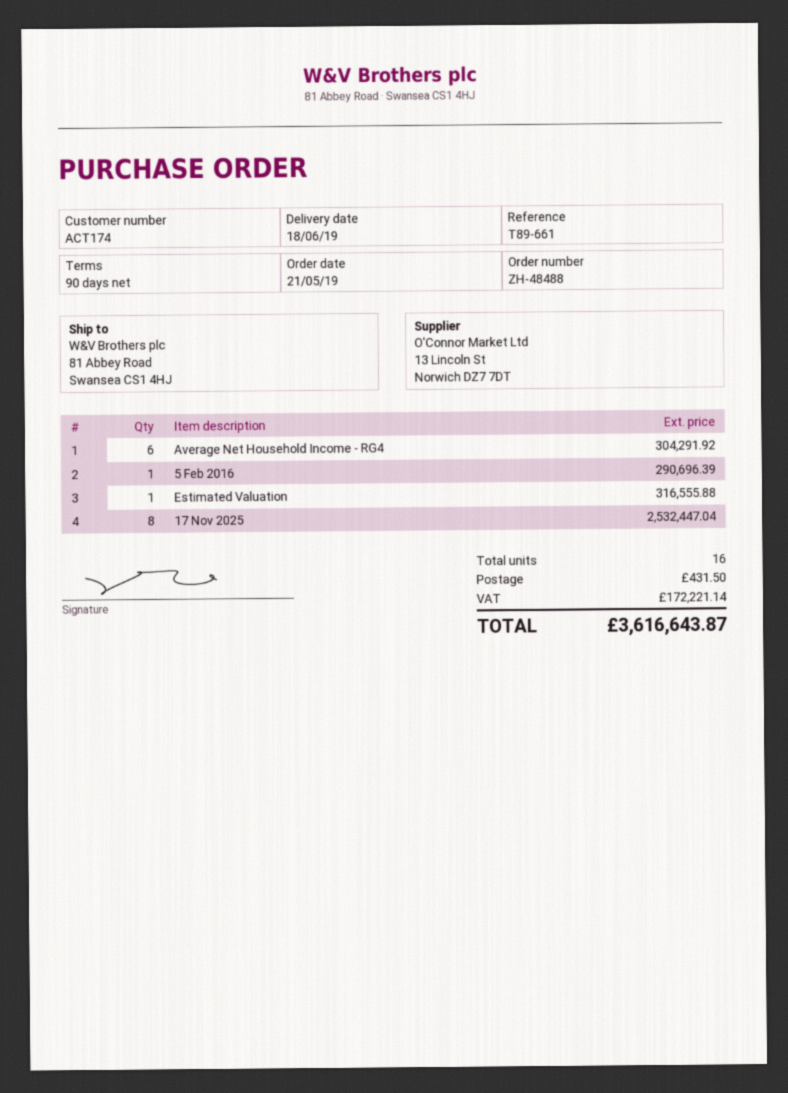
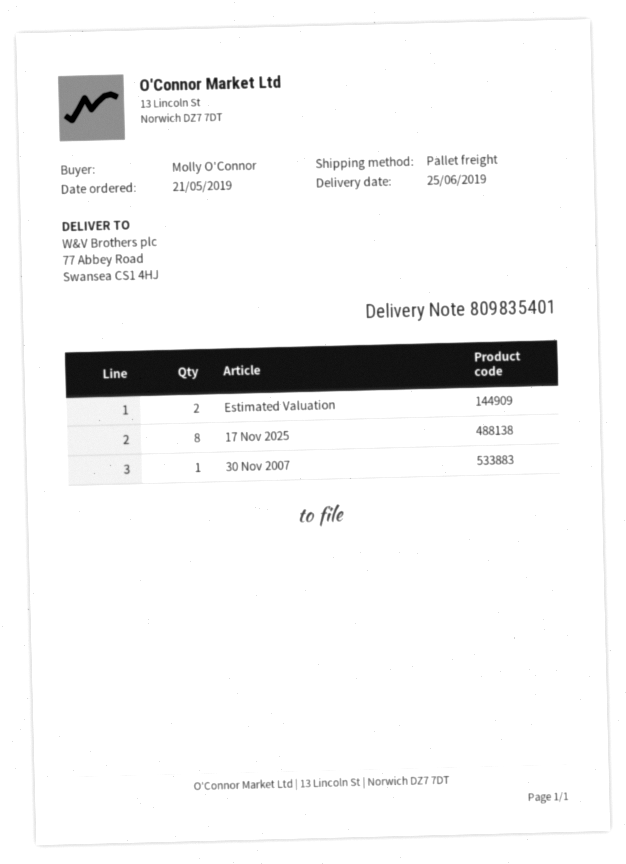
delivery date: 2019-06-18 -> 2019-06-25
ship to: 81 Abbey Road, Swansea CS1 4HJ -> 77 Abbey Road, Swansea CS1 4HJ
Average Net Household Income - RG4: 6 -> none
5 Feb 2016: 1 -> none
Estimated Valuation: 1 -> 2
30 Nov 2007: none -> 1

